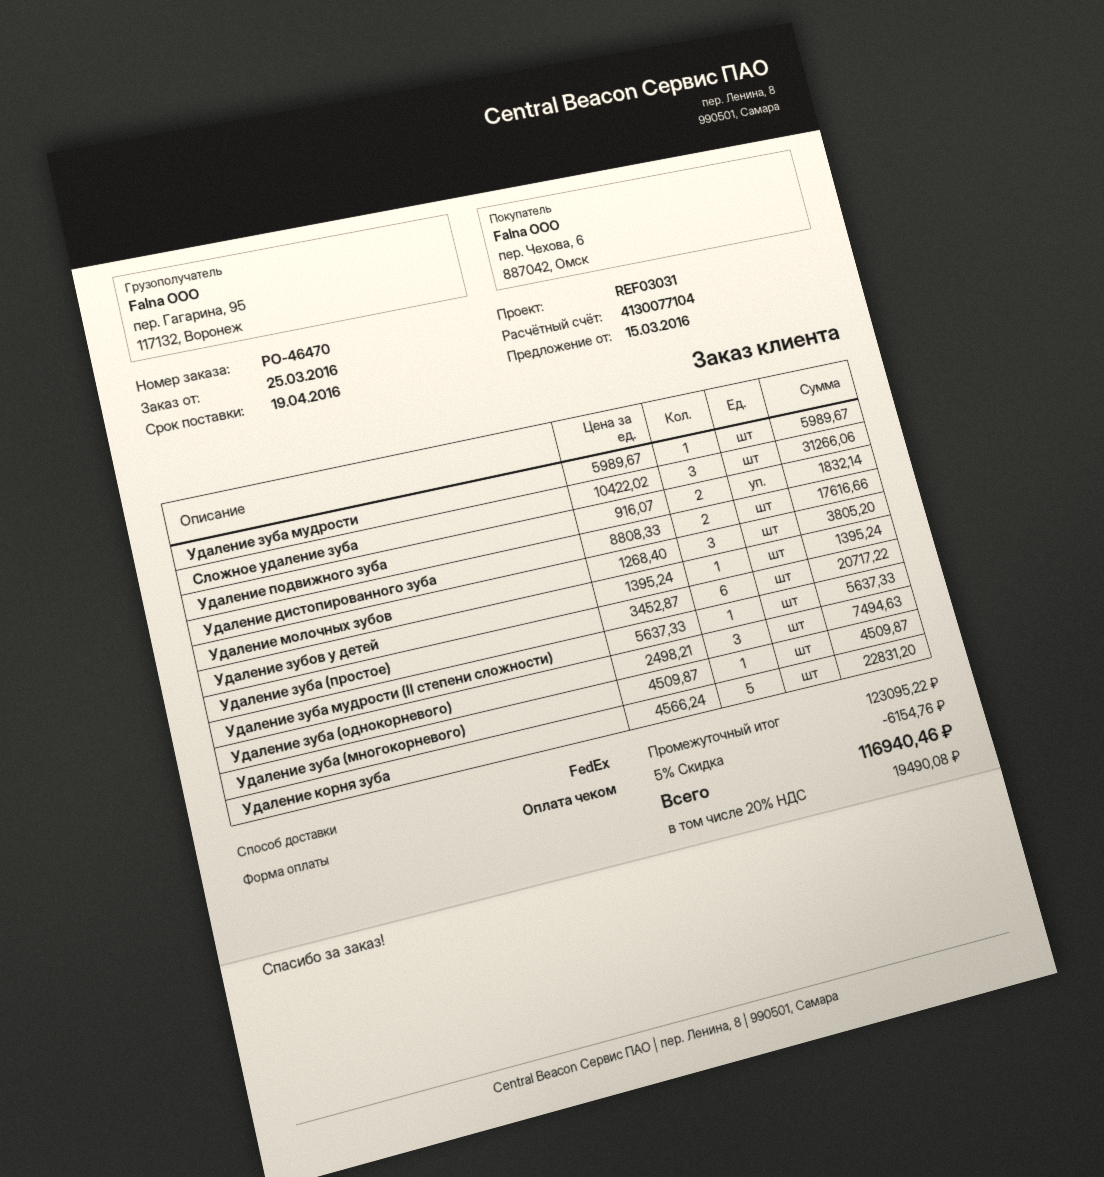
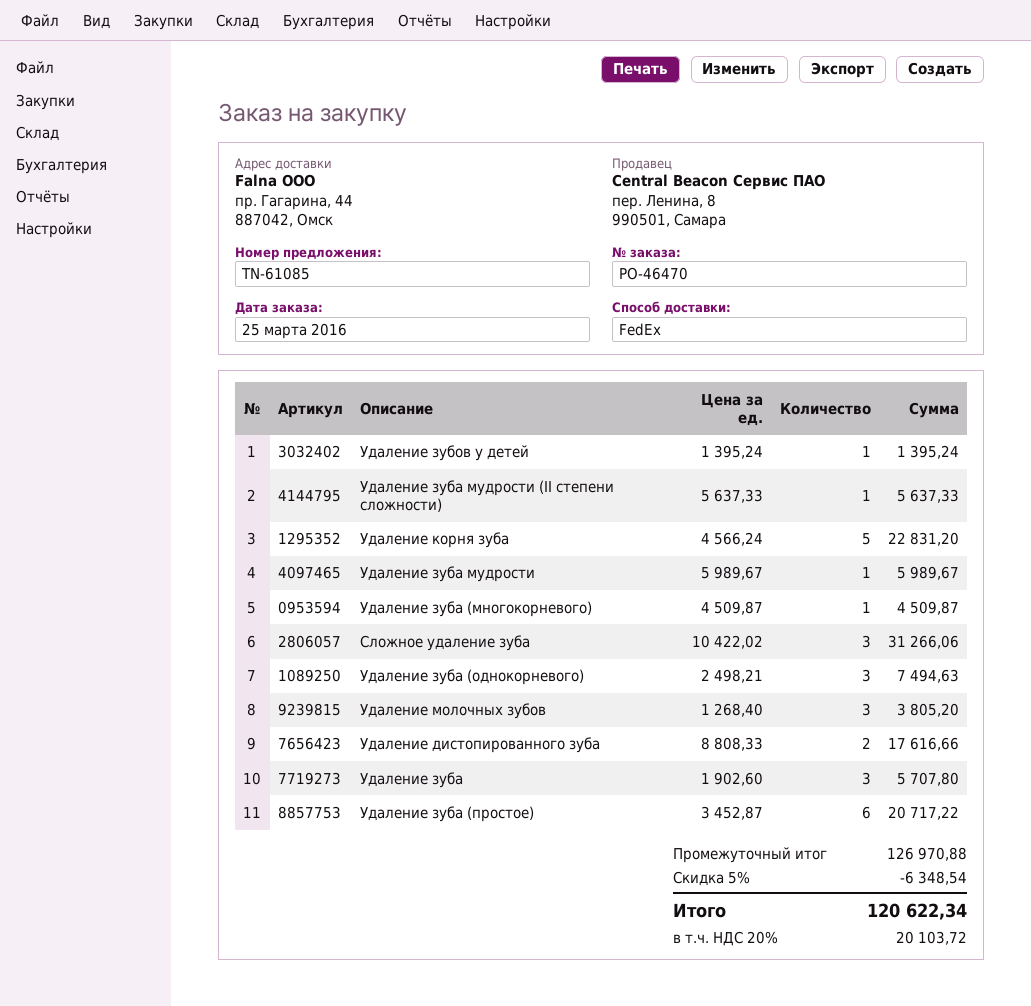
ship to: пер. Гагарина, 95, 117132, Воронеж -> пр. Гагарина, 44, 887042, Омск
Удаление подвижного зуба: 2 x 916.07 = 1832.14 -> none
Удаление зуба: none -> 3 x 1902.60 = 5707.80
subtotal: 123095.22 -> 126970.88
discount: 5% = 6154.76 -> 5% = 6348.54
tax: 20% = 19490.08 -> 20% = 20103.72
total: 116940.46 -> 120622.34

